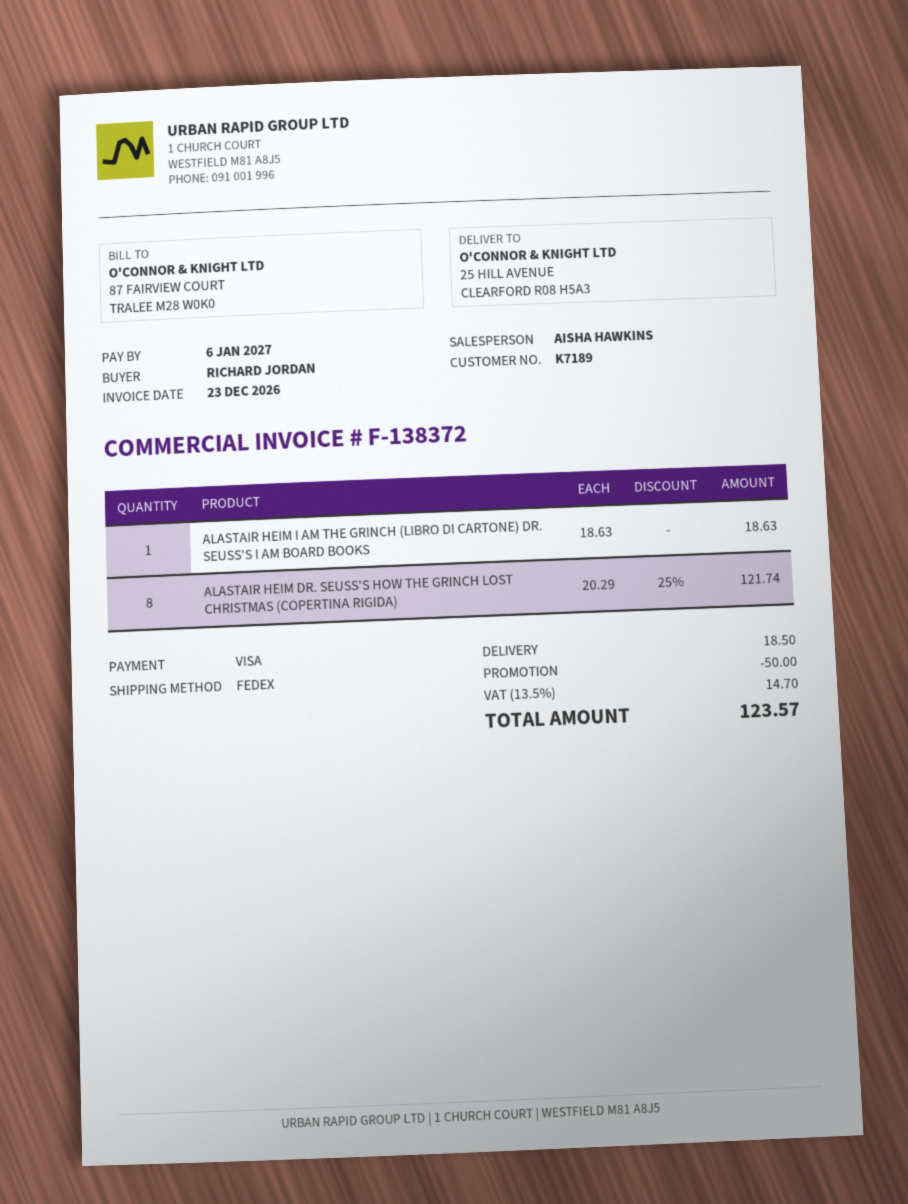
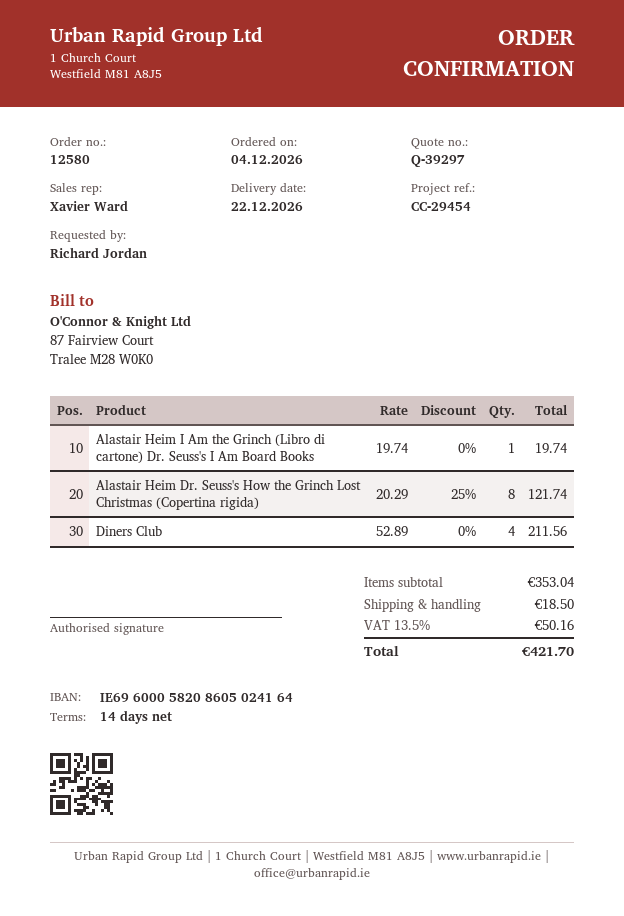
sales rep: AISHA HAWKINS -> Xavier Ward
ALASTAIR HEIM I AM THE GRINCH (LIBRO DI CARTONE) DR. SEUSS'S I AM BOARD BOOKS: 1 x 18.63 = 18.63 -> 1 x 19.74 = 19.74
Diners Club: none -> 4 x 52.89 = 211.56
discount: 50.00 -> none
tax: 13.5% = 14.70 -> 13.5% = 50.16
total: 123.57 -> 421.70

